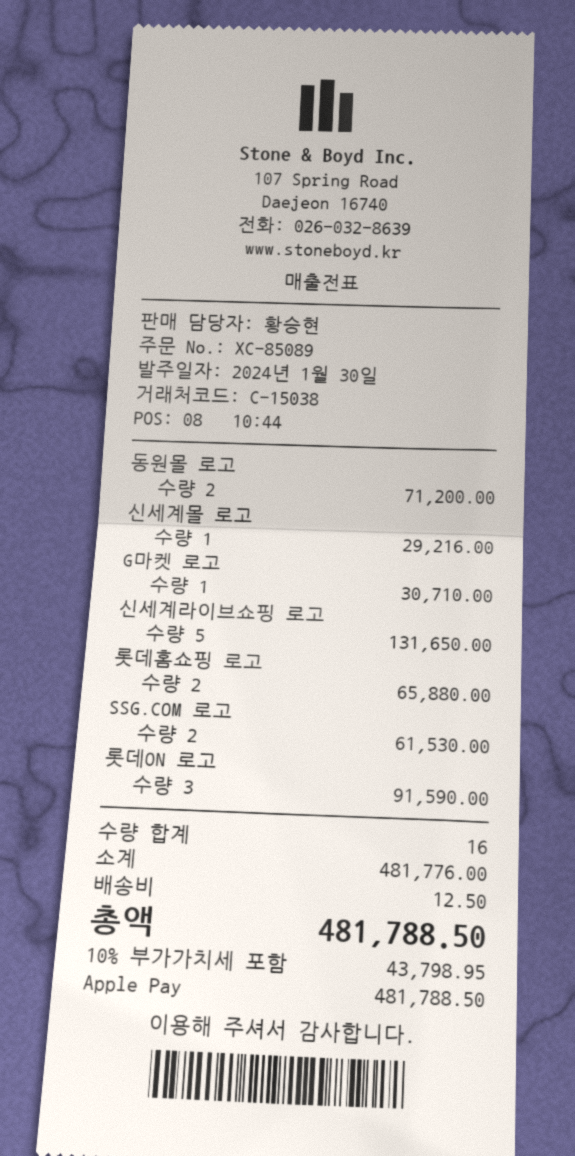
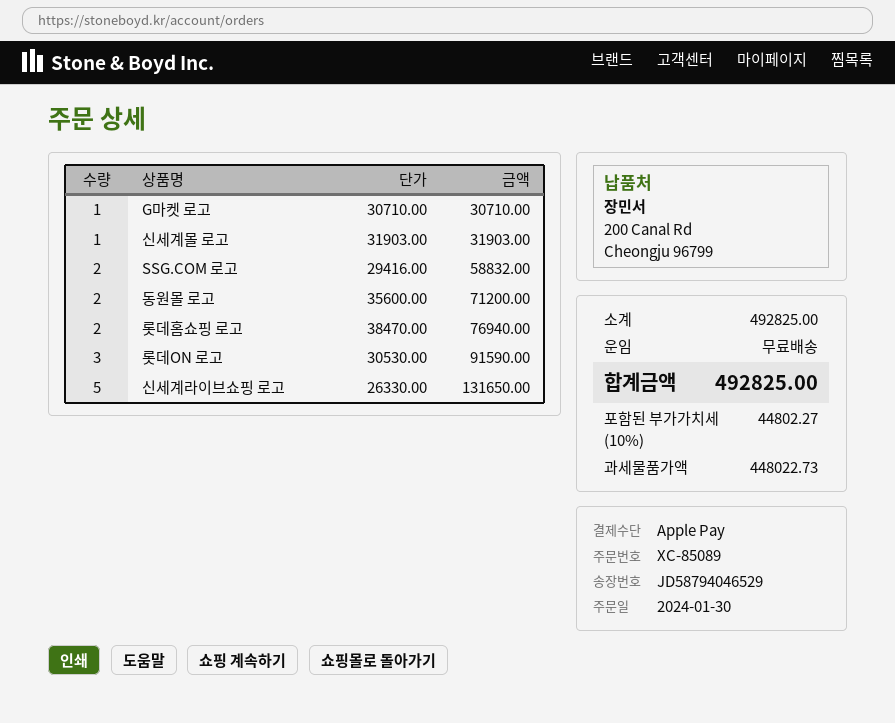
신세계몰 로고: 1 for 29216.00 -> 1 for 31903.00
롯데홈쇼핑 로고: 2 for 65880.00 -> 2 for 76940.00
SSG.COM 로고: 2 for 61530.00 -> 2 for 58832.00
subtotal: 481776.00 -> 492825.00
shipping: 12.50 -> 0.00
tax: 10% = 43798.95 -> 10% = 44802.27
total: 481788.50 -> 492825.00

